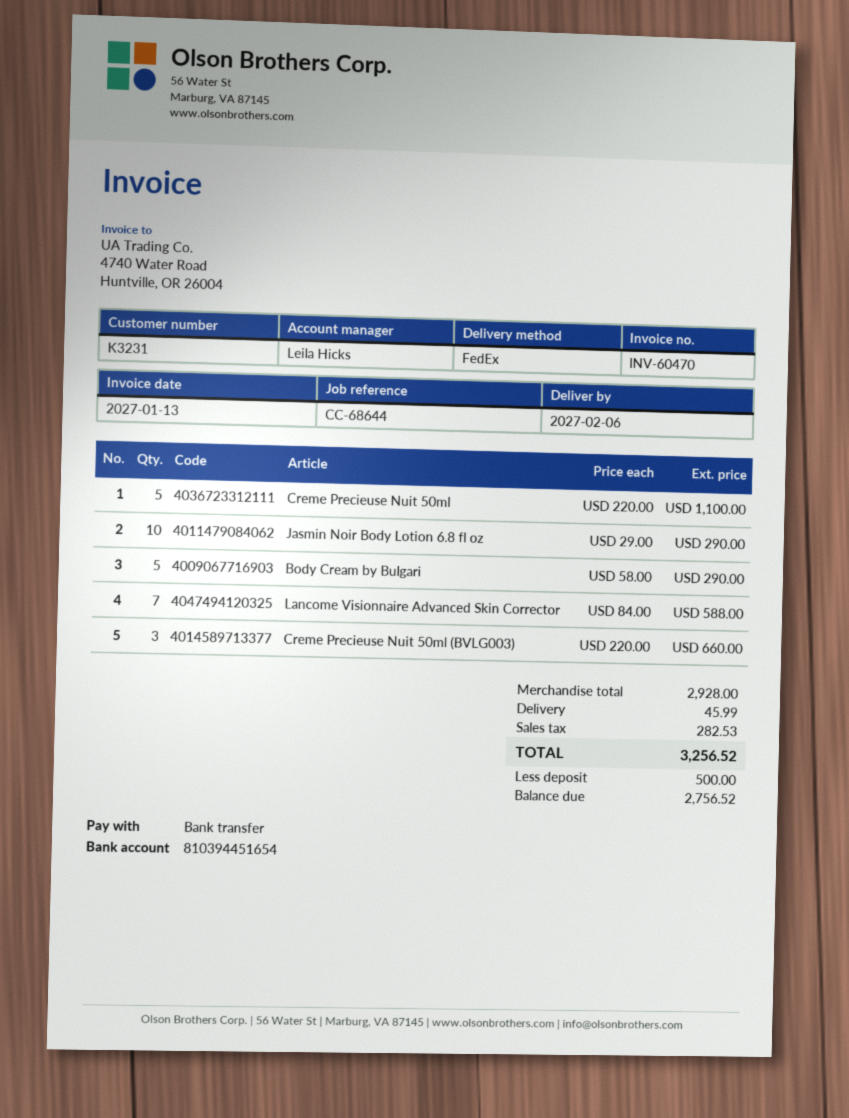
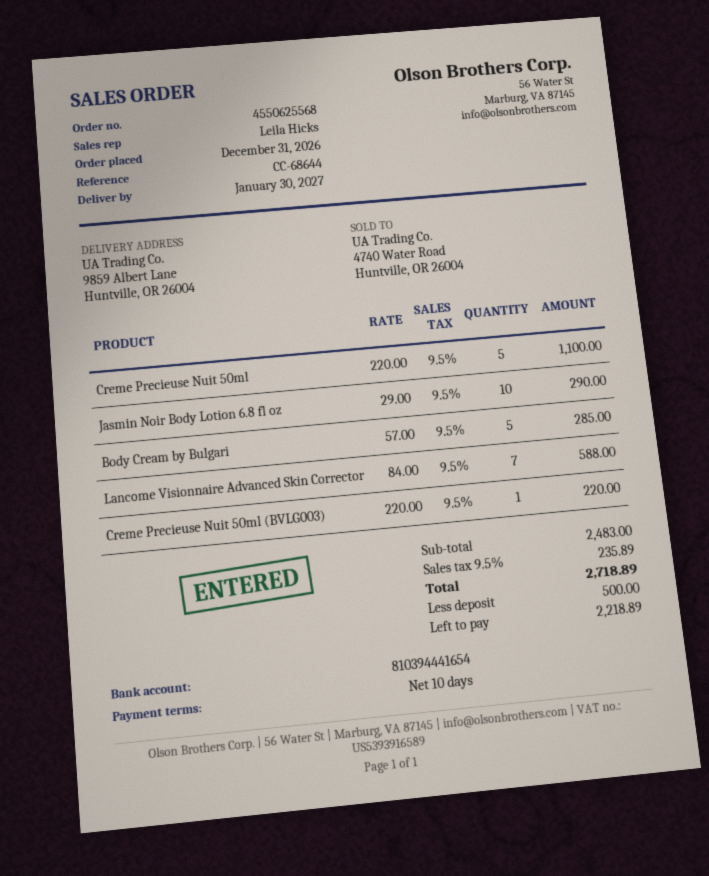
delivery date: 2027-02-06 -> 2027-01-30
bank account: 810394451654 -> 810394441654
Body Cream by Bulgari: 5 x 58.00 = 290.00 -> 5 x 57.00 = 285.00
Creme Precieuse Nuit 50ml (BVLG003): 3 x 220.00 = 660.00 -> 1 x 220.00 = 220.00
subtotal: 2928.00 -> 2483.00
shipping: 45.99 -> none
tax: 282.53 -> 235.89
total: 3256.52 -> 2718.89
balance: 2756.52 -> 2218.89

